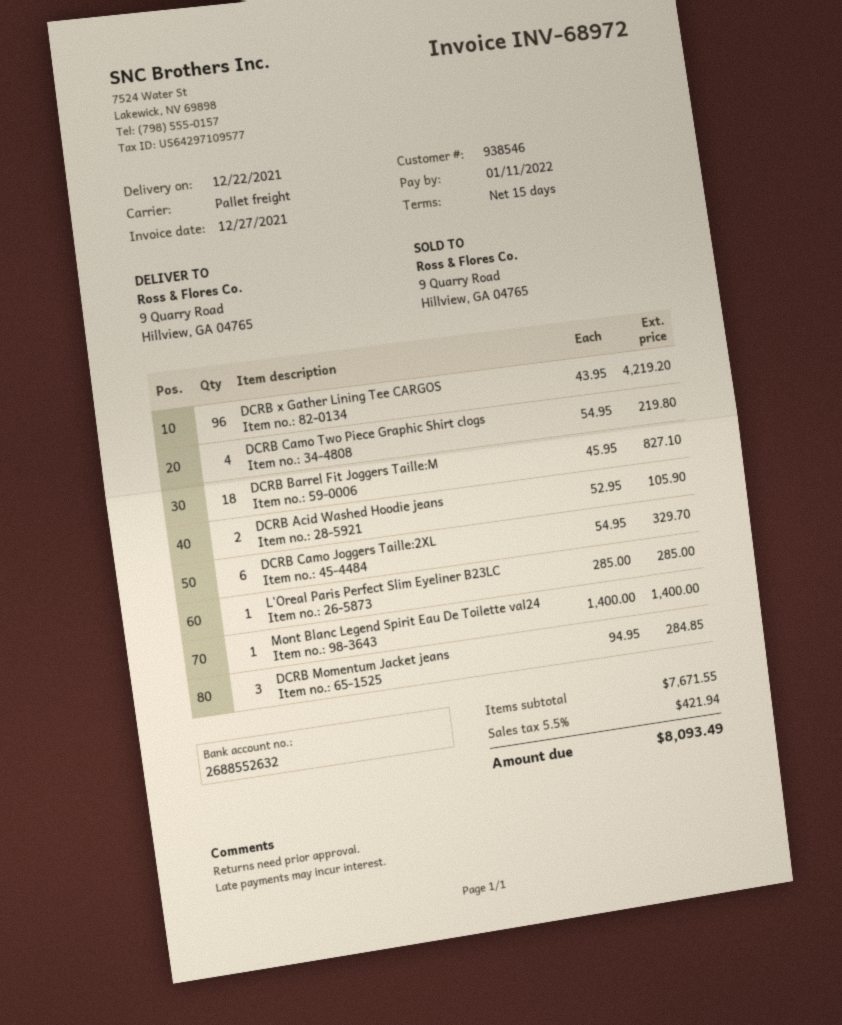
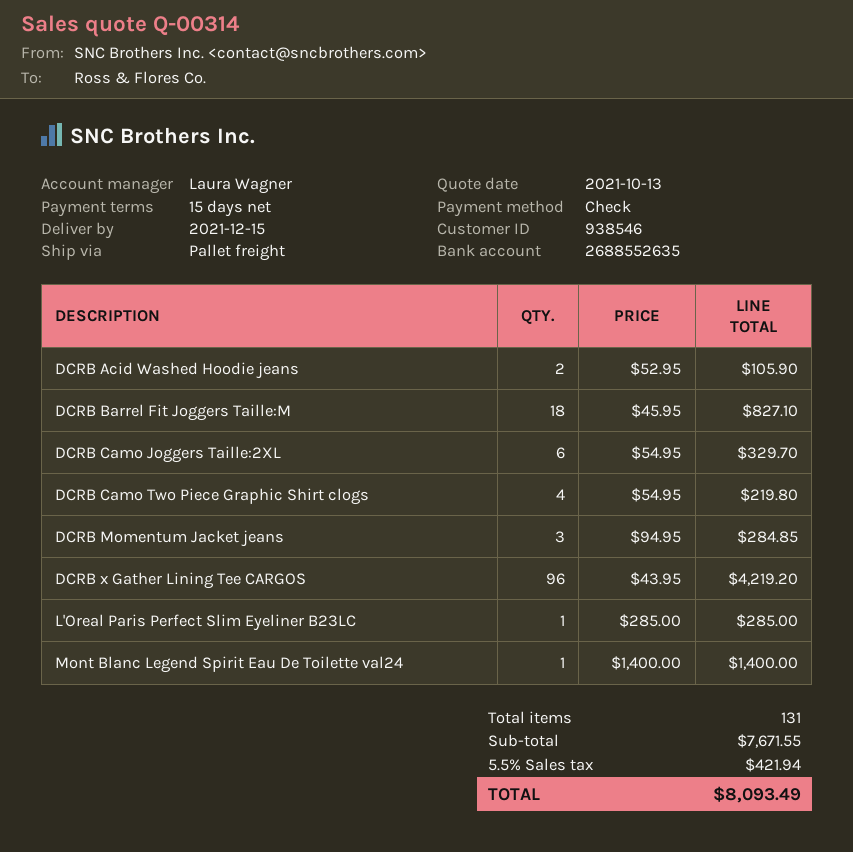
delivery date: 2021-12-22 -> 2021-12-15
bank account: 2688552632 -> 2688552635

